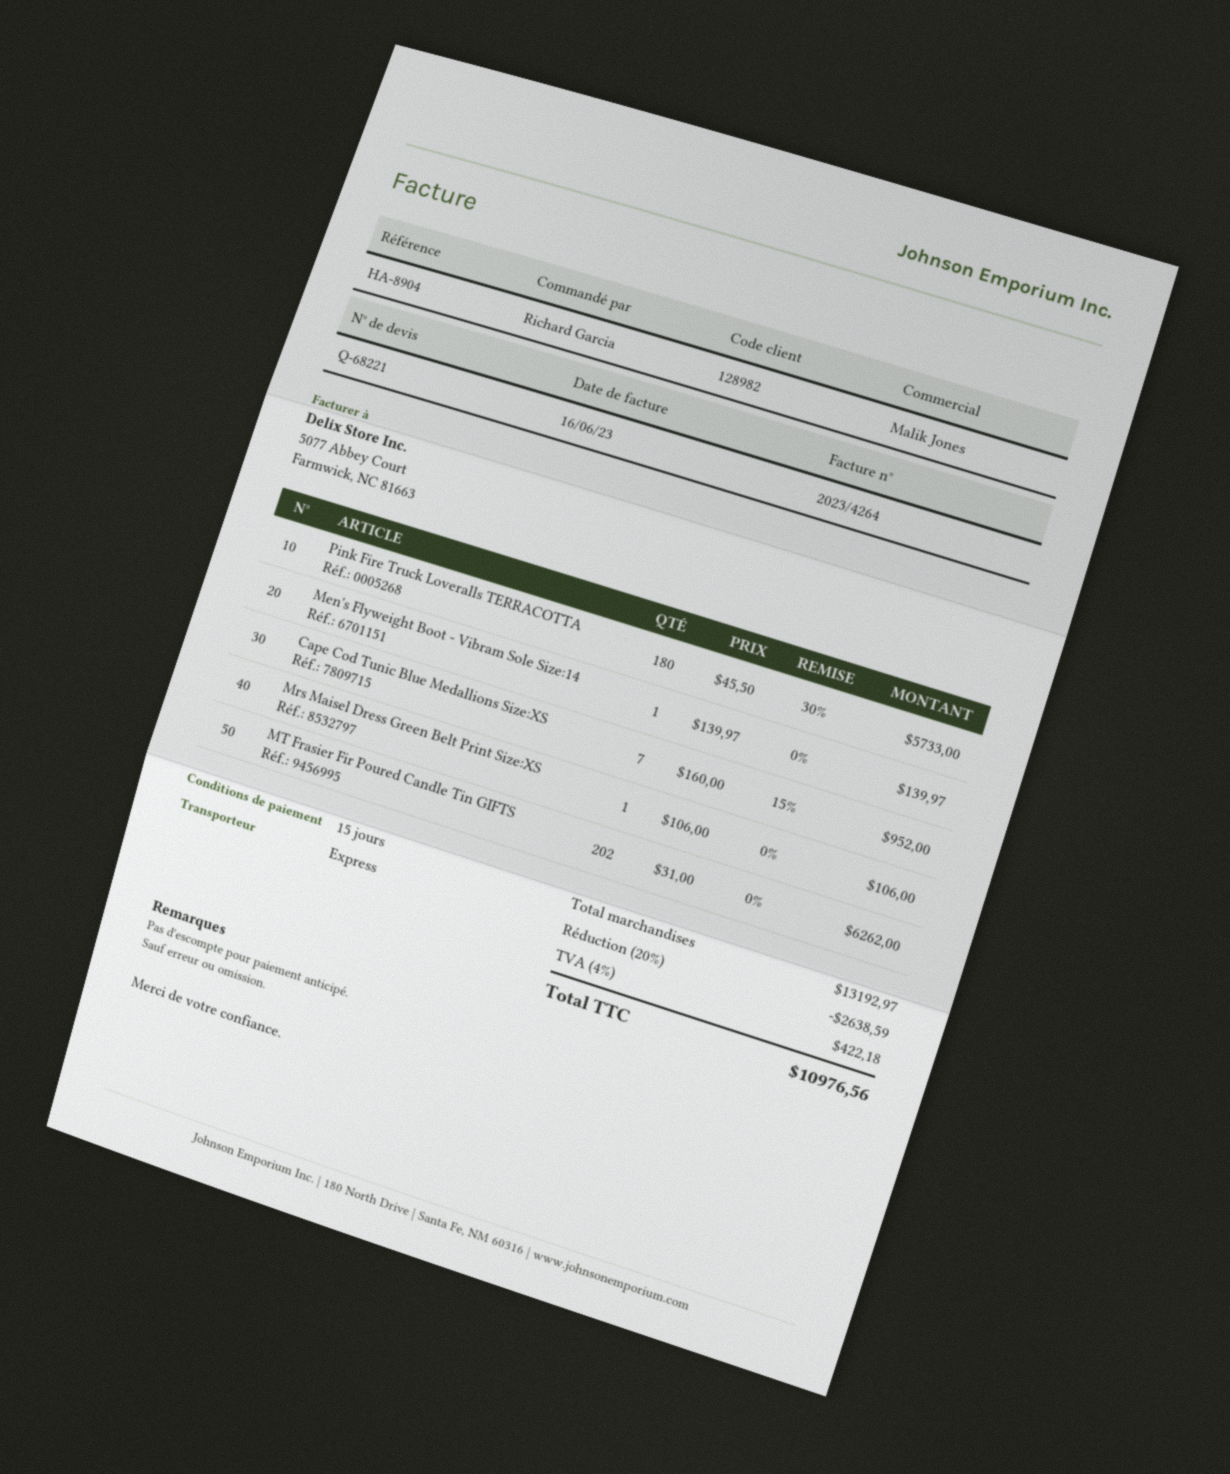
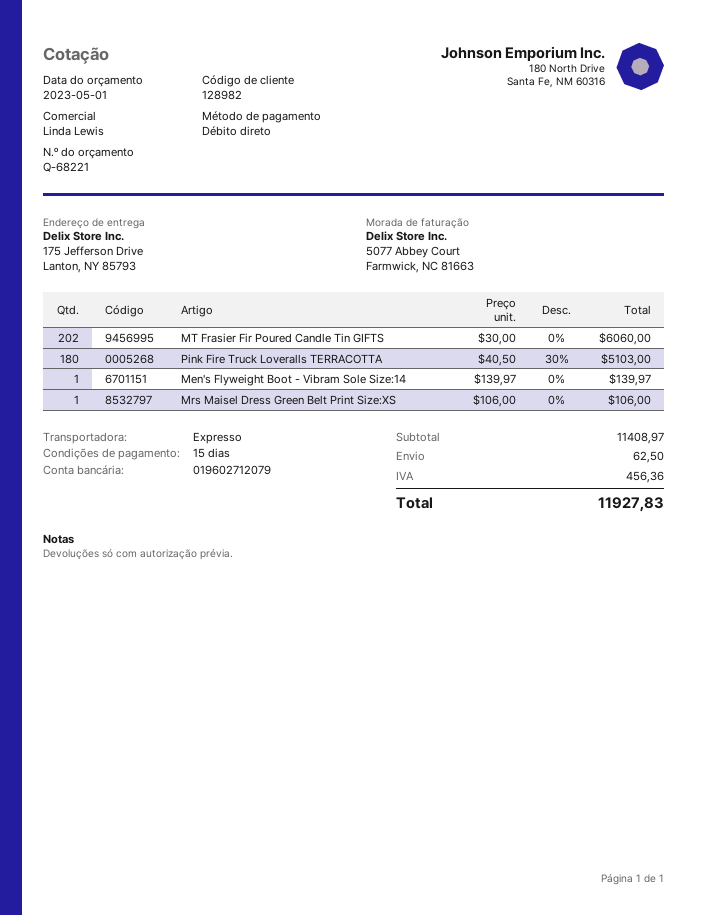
sales rep: Malik Jones -> Linda Lewis
Pink Fire Truck Loveralls TERRACOTTA: 180 x 45.50 - 30% = 5733.00 -> 180 x 40.50 - 30% = 5103.00
Cape Cod Tunic Blue Medallions Size:XS: 7 x 160.00 - 15% = 952.00 -> none
MT Frasier Fir Poured Candle Tin GIFTS: 202 x 31.00 = 6262.00 -> 202 x 30.00 = 6060.00
subtotal: 13192.97 -> 11408.97
discount: 20% = 2638.59 -> none
shipping: none -> 62.50
tax: 422.18 -> 456.36
total: 10976.56 -> 11927.83

